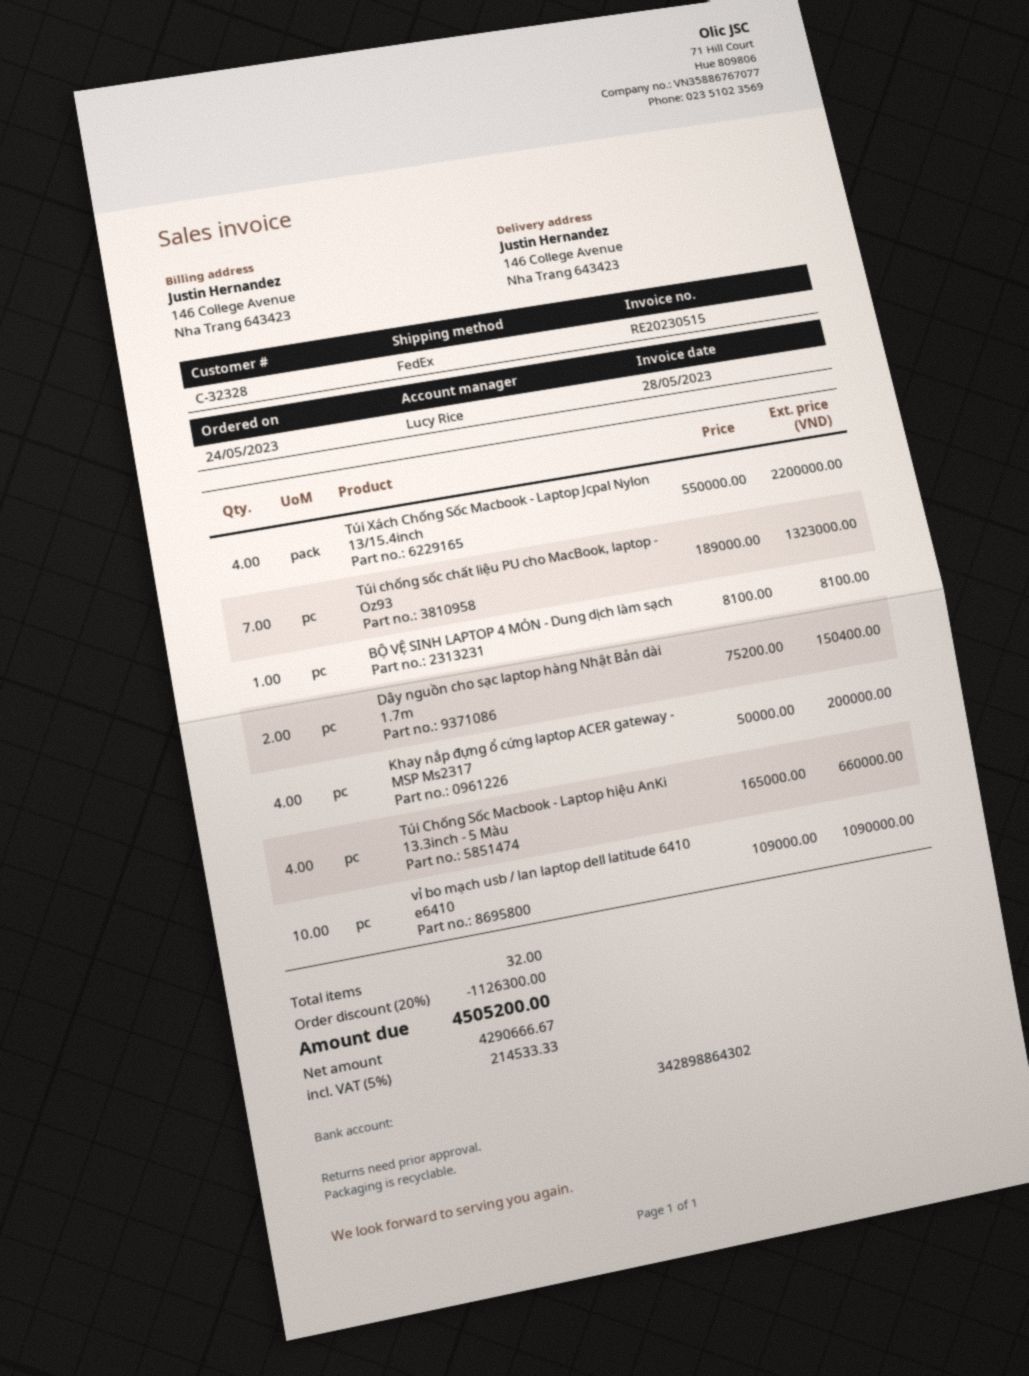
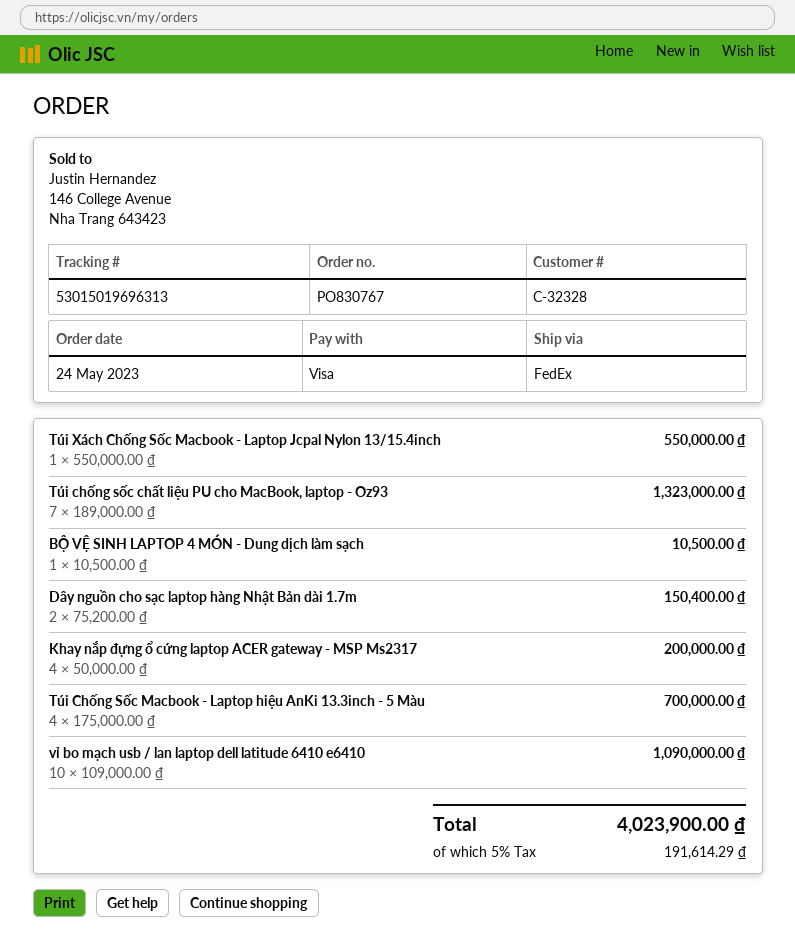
Túi Xách Chống Sốc Macbook - Laptop Jcpal Nylon 13/15.4inch: 4 x 550000.00 = 2200000.00 -> 1 x 550000.00 = 550000.00
BỘ VỆ SINH LAPTOP 4 MÓN - Dung dịch làm sạch: 1 x 8100.00 = 8100.00 -> 1 x 10500.00 = 10500.00
Túi Chống Sốc Macbook - Laptop hiệu AnKi 13.3inch - 5 Màu: 4 x 165000.00 = 660000.00 -> 4 x 175000.00 = 700000.00
discount: 20% = 1126300.00 -> none
tax: 5% = 214533.33 -> 5% = 191614.29
total: 4505200.00 -> 4023900.00

